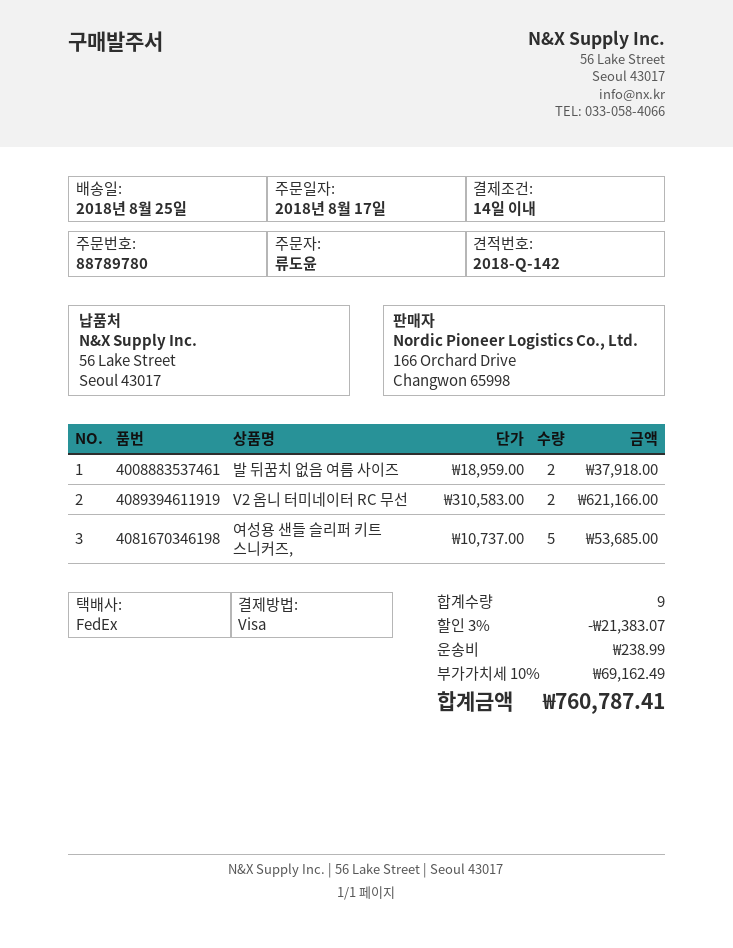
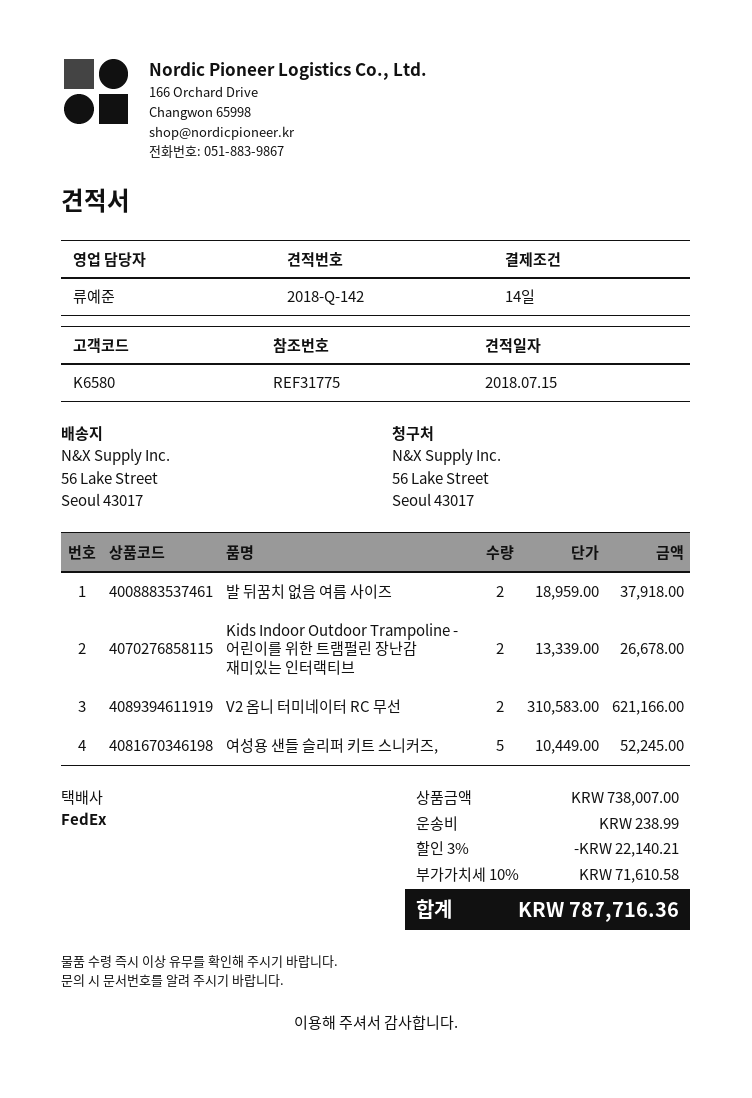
여성용 샌들 슬리퍼 키트 스니커즈,: 5 x 10737.00 = 53685.00 -> 5 x 10449.00 = 52245.00
Kids Indoor Outdoor Trampoline - 어린이를 위한 트램펄린 장난감 재미있는 인터랙티브: none -> 2 x 13339.00 = 26678.00
discount: 3% = 21383.07 -> 3% = 22140.21
tax: 10% = 69162.49 -> 10% = 71610.58
total: 760787.41 -> 787716.36

